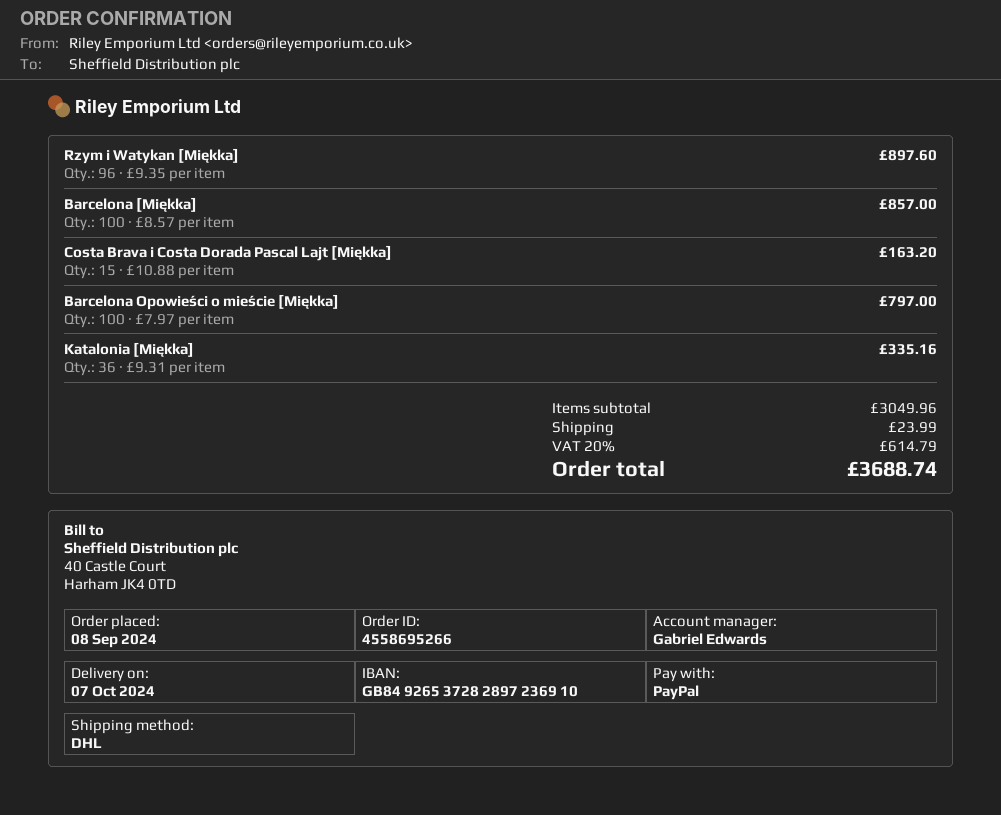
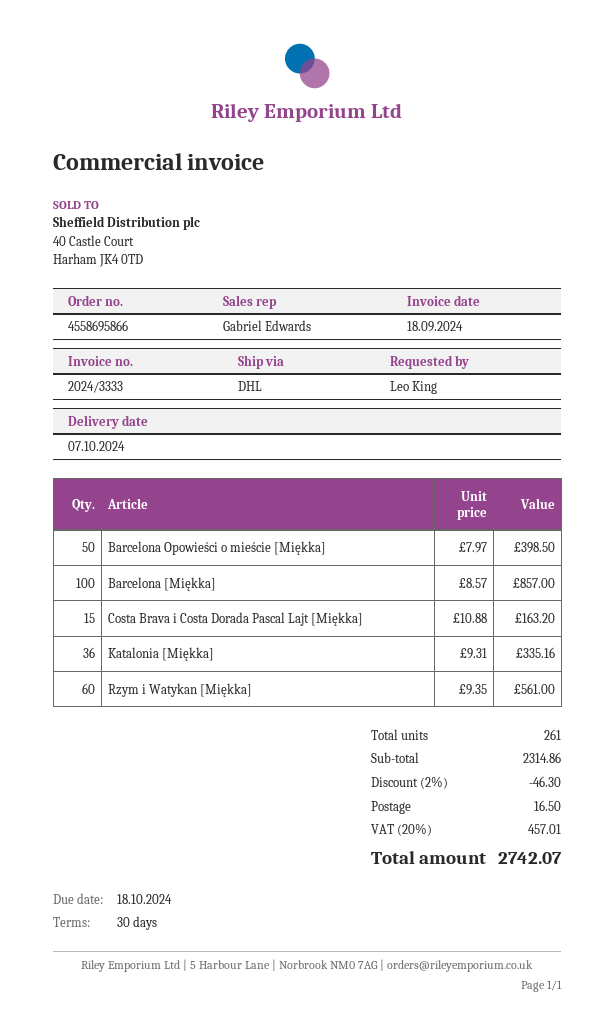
order number: 4558695266 -> 4558695866
Rzym i Watykan [Miękka]: 96 x 9.35 = 897.60 -> 60 x 9.35 = 561.00
Barcelona Opowieści o mieście [Miękka]: 100 x 7.97 = 797.00 -> 50 x 7.97 = 398.50
subtotal: 3049.96 -> 2314.86
discount: none -> 2% = 46.30
shipping: 23.99 -> 16.50
tax: 20% = 614.79 -> 20% = 457.01
total: 3688.74 -> 2742.07

